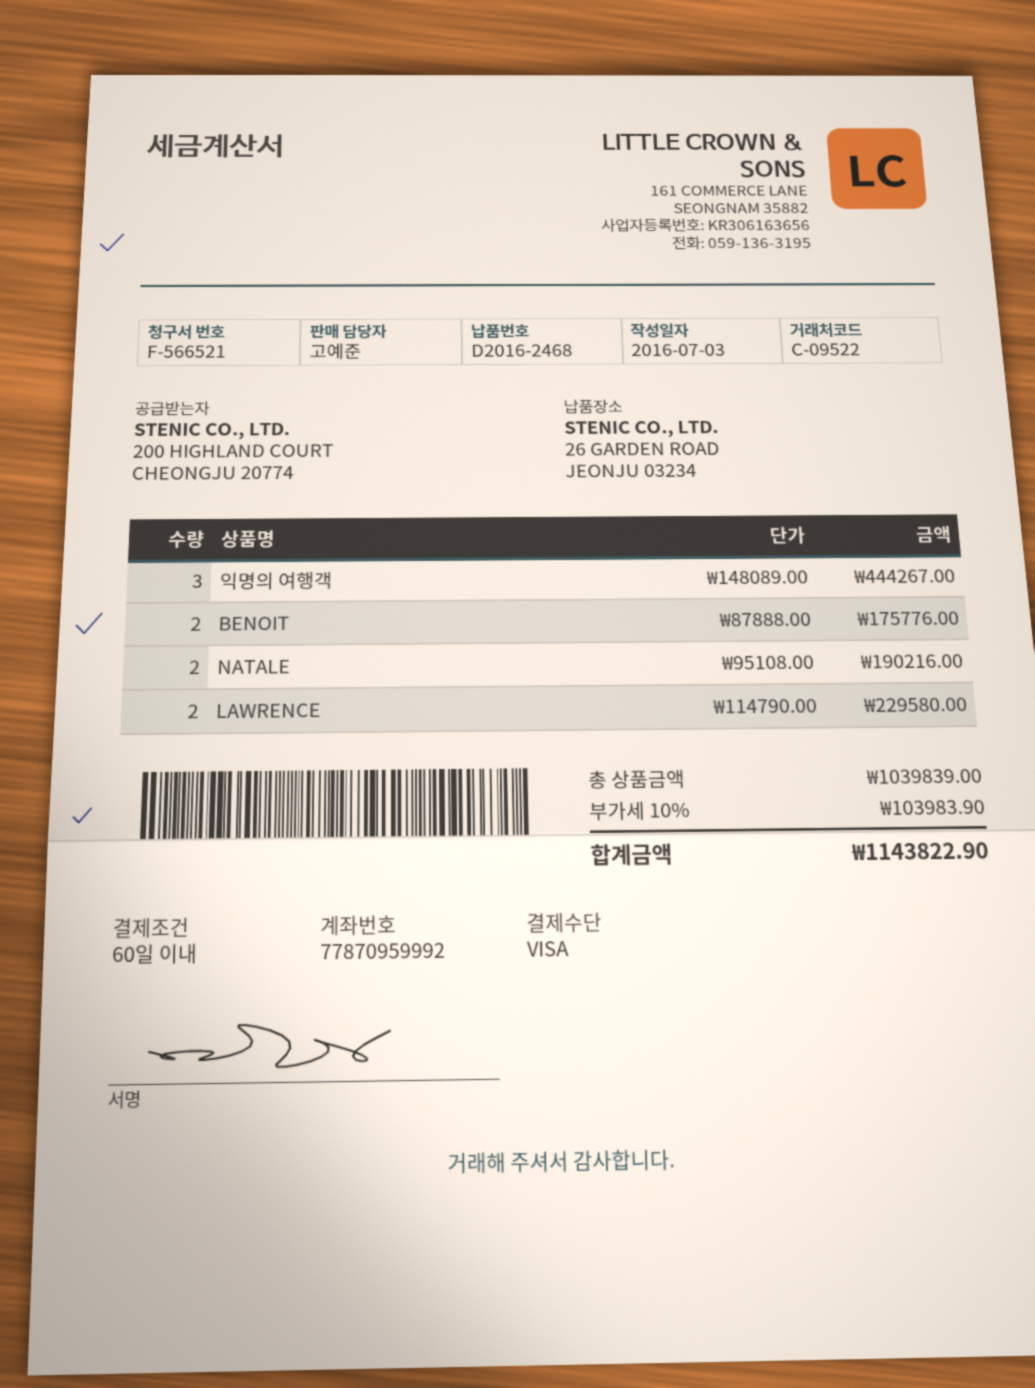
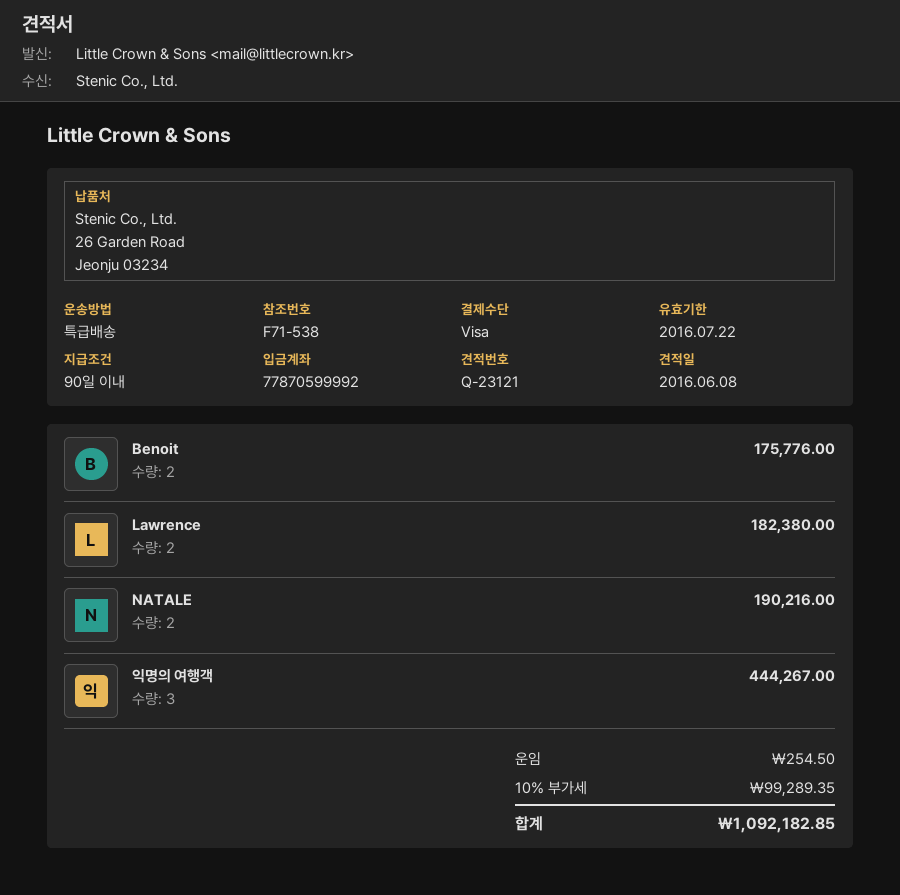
payment terms: 60 days -> 90 days
bank account: 77870959992 -> 77870599992
LAWRENCE: 2 for 229580.00 -> 2 for 182380.00
shipping: none -> 254.50
tax: 10% = 103983.90 -> 10% = 99289.35
total: 1143822.90 -> 1092182.85

